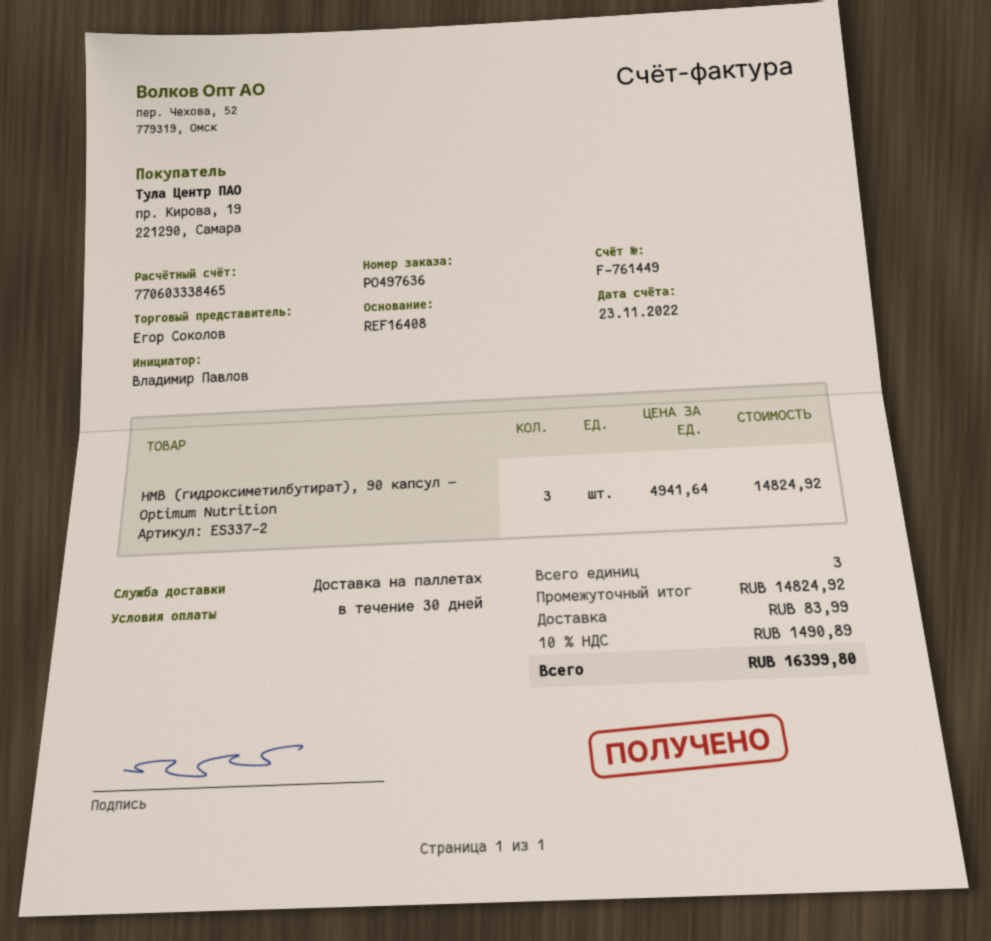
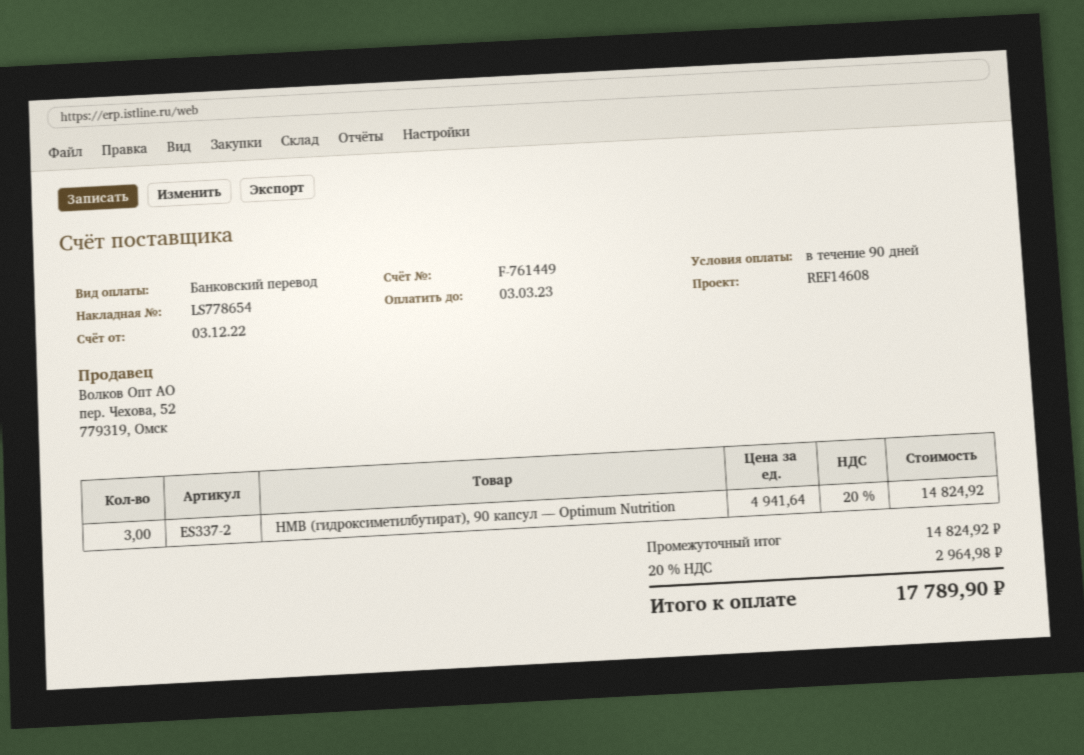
invoice date: 2022-11-23 -> 2022-12-03
payment terms: 30 days -> 90 days
reference: REF16408 -> REF14608
shipping: 83.99 -> none
tax: 10% = 1490.89 -> 20% = 2964.98
total: 16399.80 -> 17789.90

